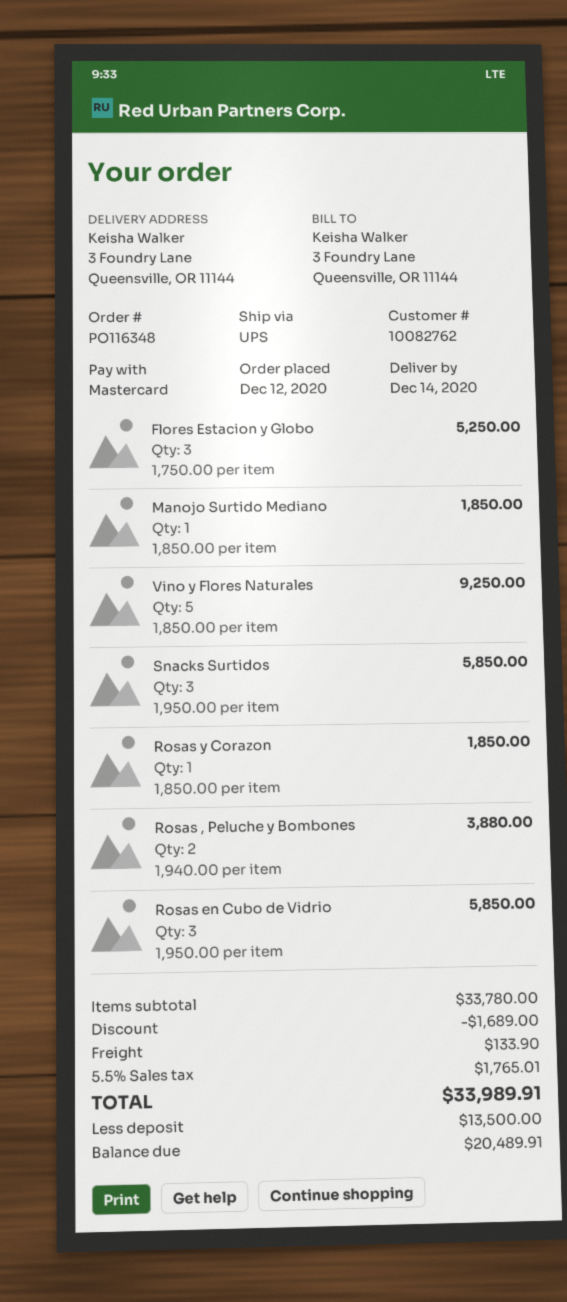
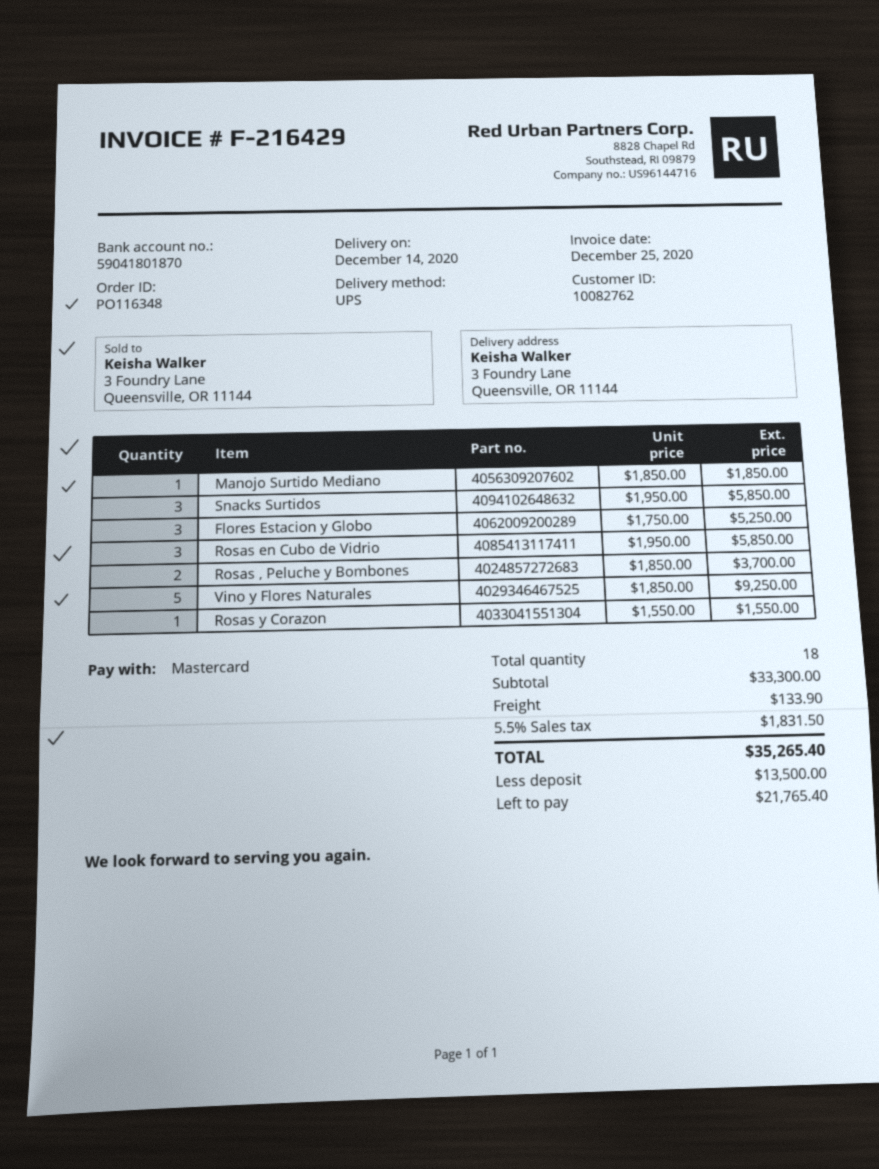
Rosas y Corazon: 1 x 1850.00 = 1850.00 -> 1 x 1550.00 = 1550.00
Rosas , Peluche y Bombones: 2 x 1940.00 = 3880.00 -> 2 x 1850.00 = 3700.00
subtotal: 33780.00 -> 33300.00
discount: 1689.00 -> none
tax: 5.5% = 1765.01 -> 5.5% = 1831.50
total: 33989.91 -> 35265.40
balance: 20489.91 -> 21765.40

